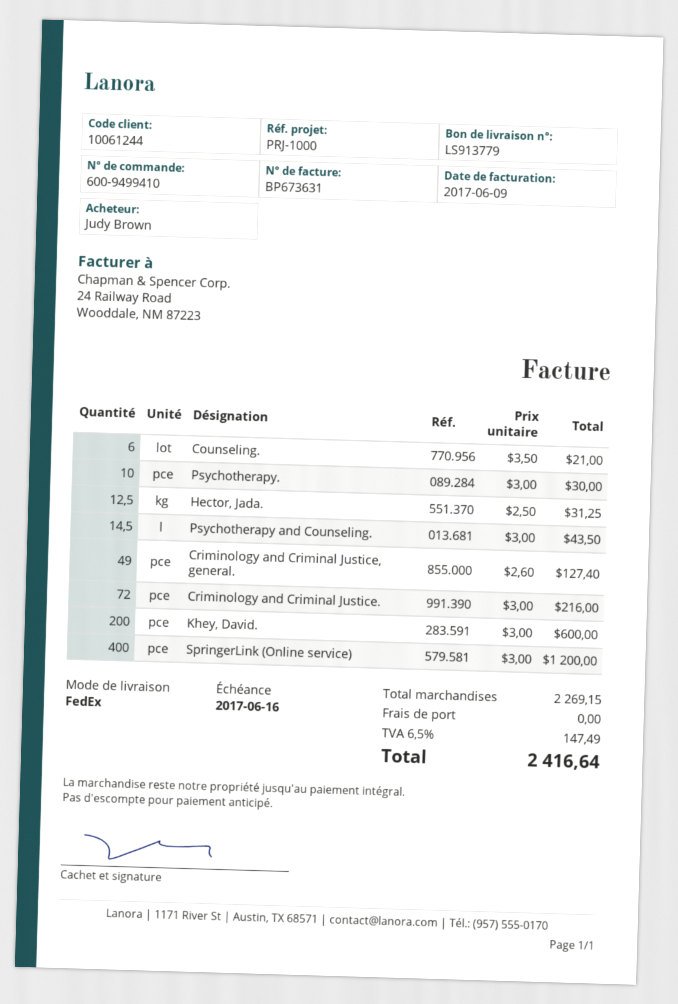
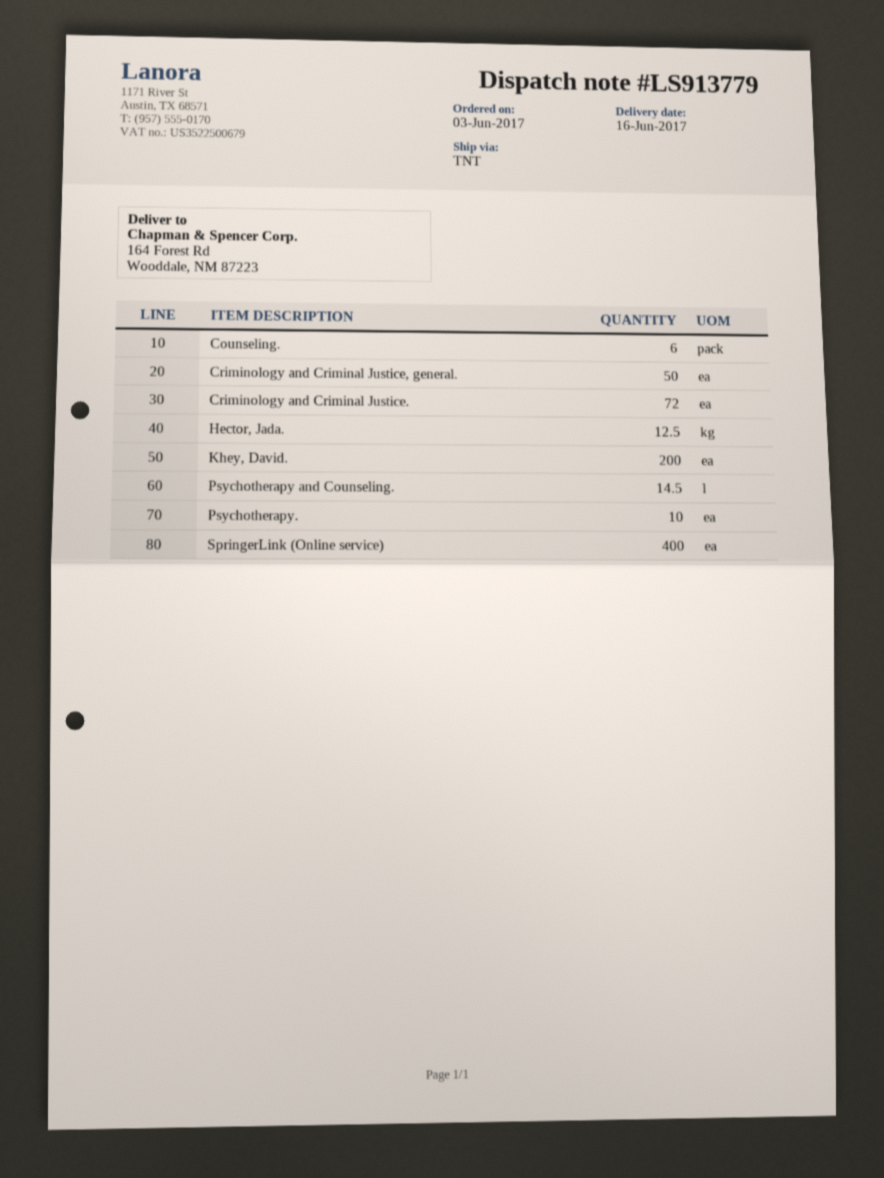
shipping method: FedEx -> TNT
Criminology and Criminal Justice, general.: 49 -> 50

